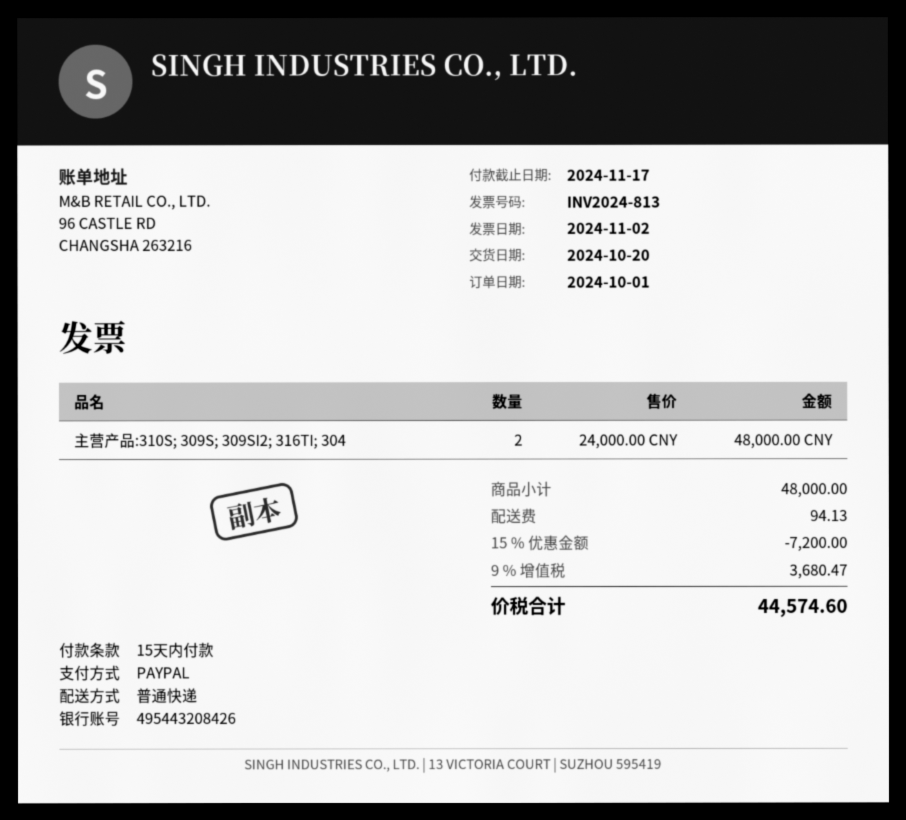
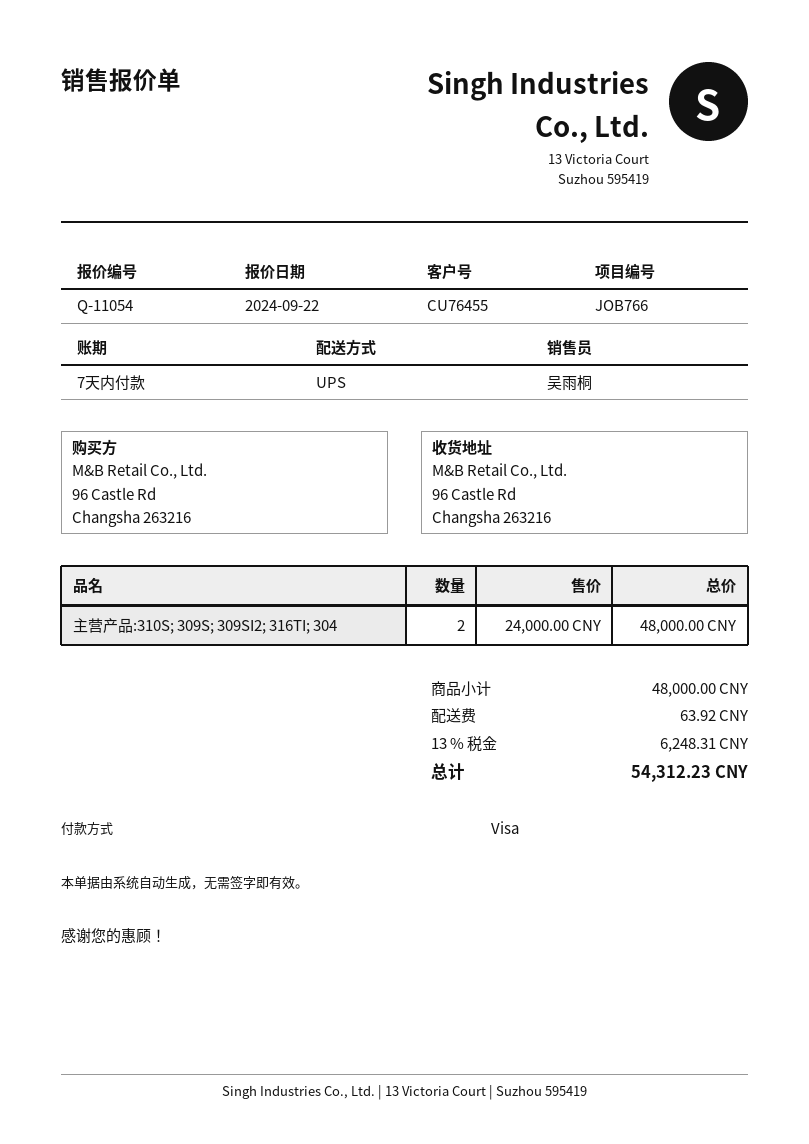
payment terms: 15 days -> 7 days
payment method: PayPal -> Visa
shipping method: standard -> UPS
discount: 15% = 7200.00 -> none
shipping: 94.13 -> 63.92
tax: 9% = 3680.47 -> 13% = 6248.31
total: 44574.60 -> 54312.23

